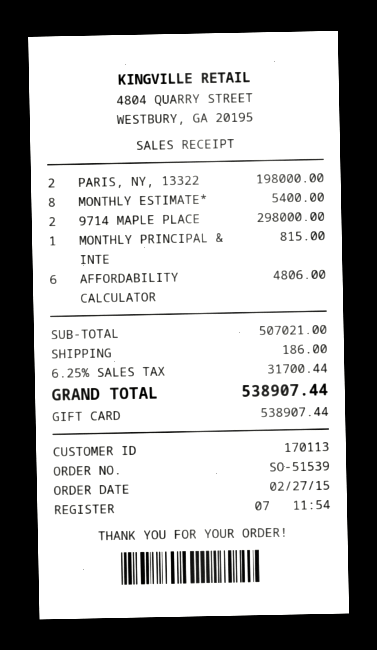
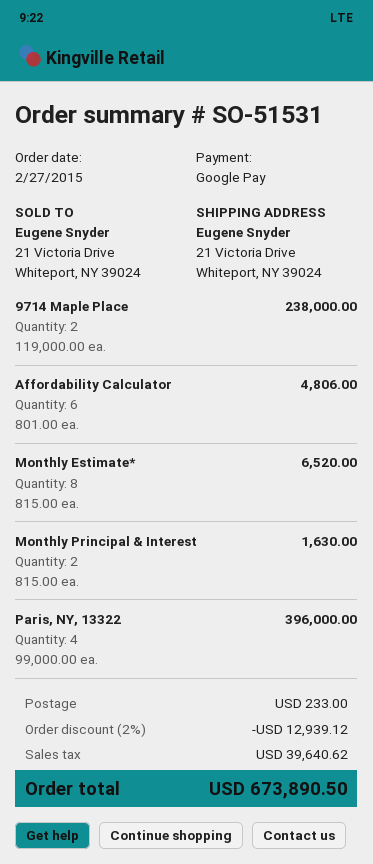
order number: SO-51539 -> SO-51531
payment method: gift card -> Google Pay
PARIS, NY, 13322: 2 for 198000.00 -> 4 for 396000.00
MONTHLY ESTIMATE*: 8 for 5400.00 -> 8 for 6520.00
9714 MAPLE PLACE: 2 for 298000.00 -> 2 for 238000.00
MONTHLY PRINCIPAL & INTE: 1 for 815.00 -> 2 for 1630.00
discount: none -> 2% = 12939.12
shipping: 186.00 -> 233.00
tax: 31700.44 -> 39640.62
total: 538907.44 -> 673890.50

